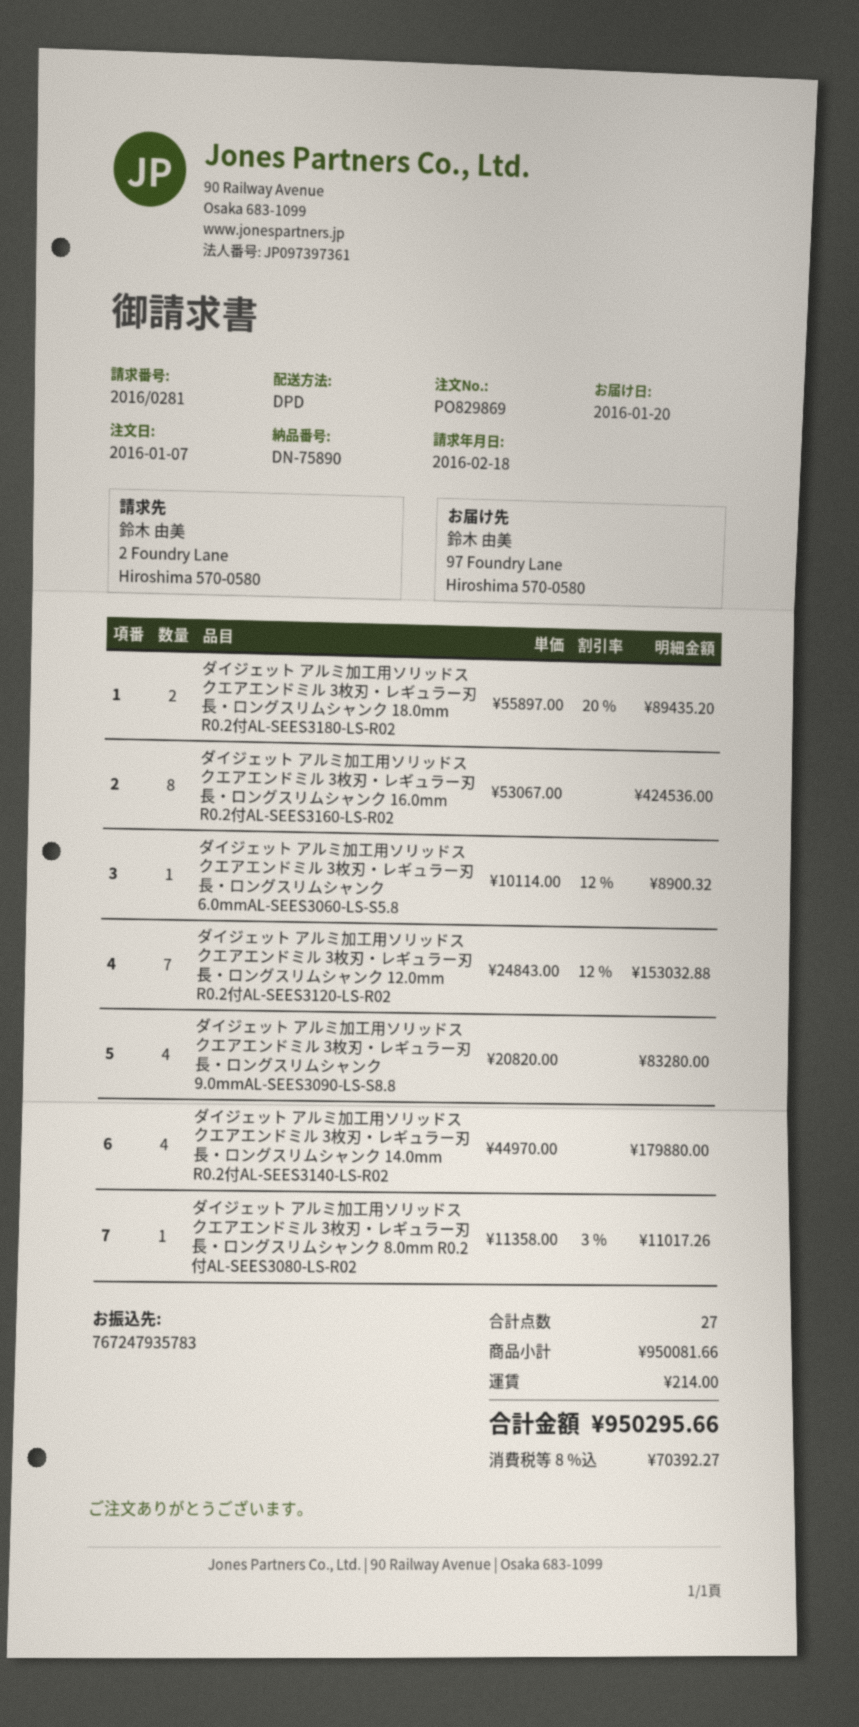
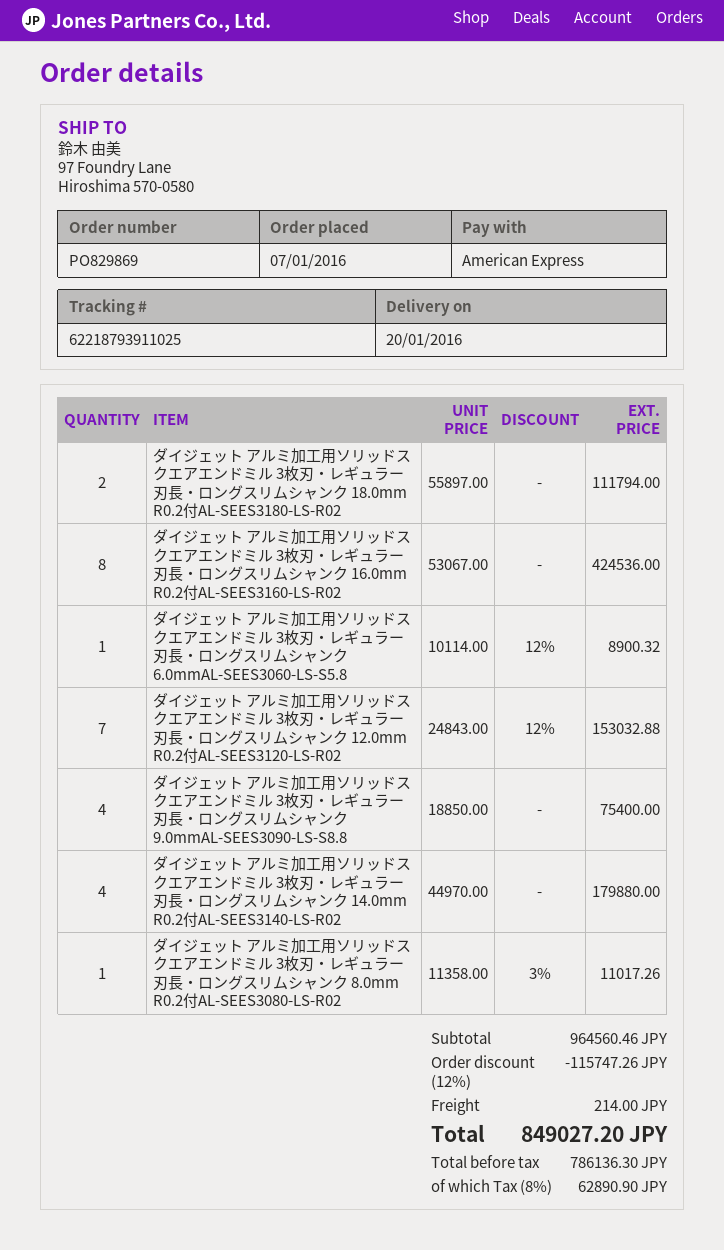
ダイジェット アルミ加工用ソリッドスクエアエンドミル 3枚刃・レギュラー刃長・ロングスリムシャンク 18.0mm R0.2付AL-SEES3180-LS-R02: 2 x 55897.00 - 20% = 89435.20 -> 2 x 55897.00 = 111794.00
ダイジェット アルミ加工用ソリッドスクエアエンドミル 3枚刃・レギュラー刃長・ロングスリムシャンク 9.0mmAL-SEES3090-LS-S8.8: 4 x 20820.00 = 83280.00 -> 4 x 18850.00 = 75400.00
subtotal: 950081.66 -> 964560.46
discount: none -> 12% = 115747.26
tax: 8% = 70392.27 -> 8% = 62890.90
total: 950295.66 -> 849027.20

